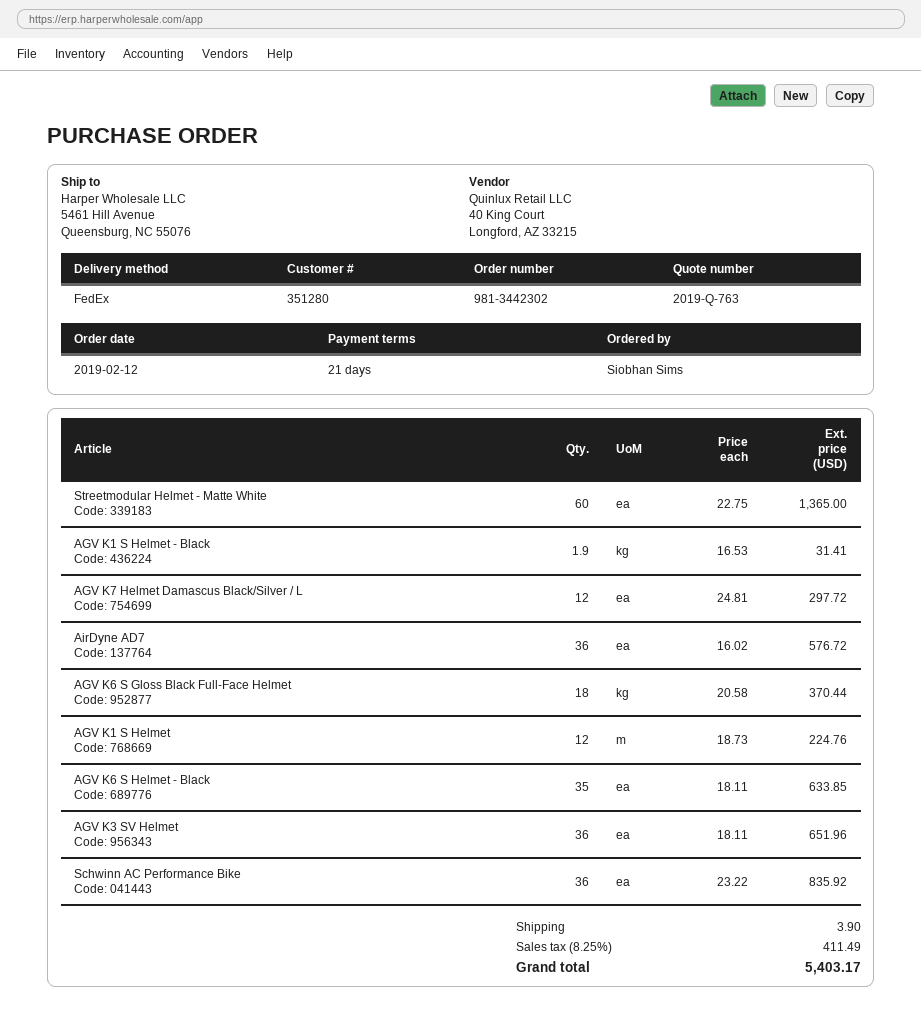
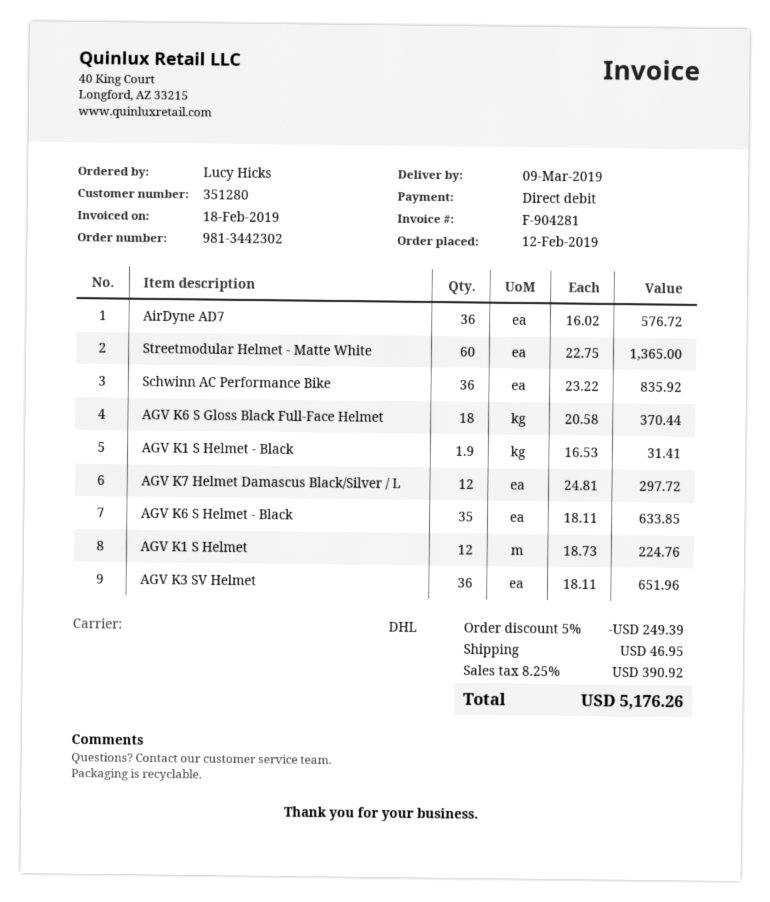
ordered by: Siobhan Sims -> Lucy Hicks
shipping method: FedEx -> DHL
discount: none -> 5% = 249.39
shipping: 3.90 -> 46.95
tax: 8.25% = 411.49 -> 8.25% = 390.92
total: 5403.17 -> 5176.26

